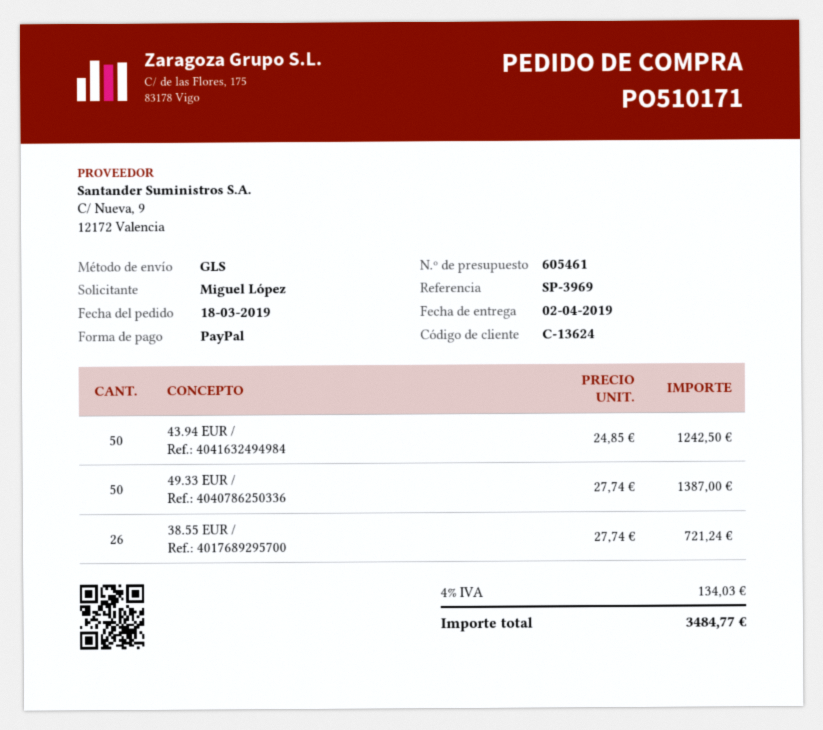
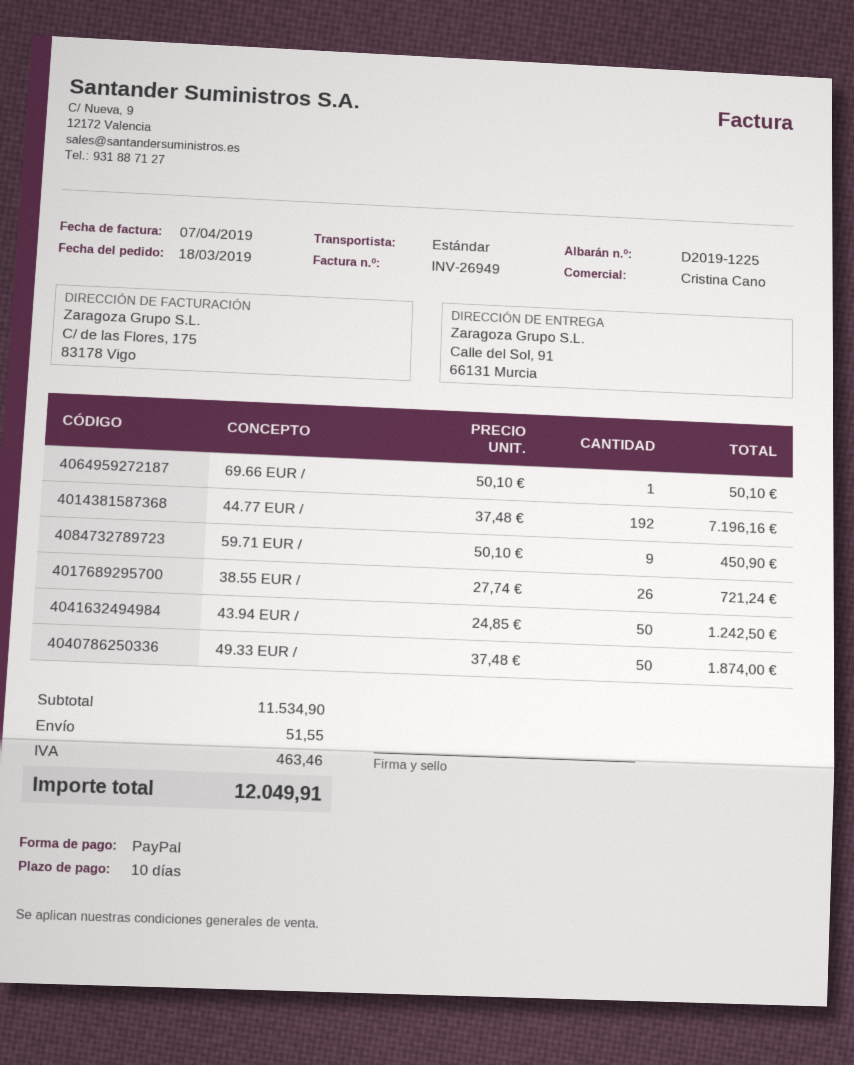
shipping method: GLS -> standard
49.33 EUR /: 50 x 27.74 = 1387.00 -> 50 x 37.48 = 1874.00
69.66 EUR /: none -> 1 x 50.10 = 50.10
44.77 EUR /: none -> 192 x 37.48 = 7196.16
59.71 EUR /: none -> 9 x 50.10 = 450.90
shipping: none -> 51.55
tax: 134.03 -> 463.46
total: 3484.77 -> 12049.91

